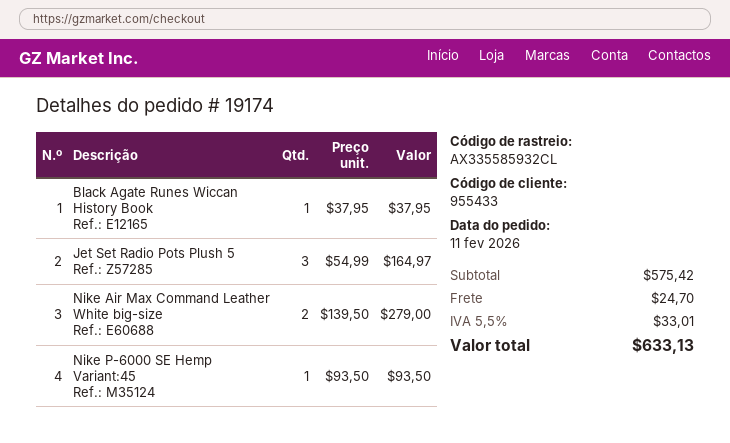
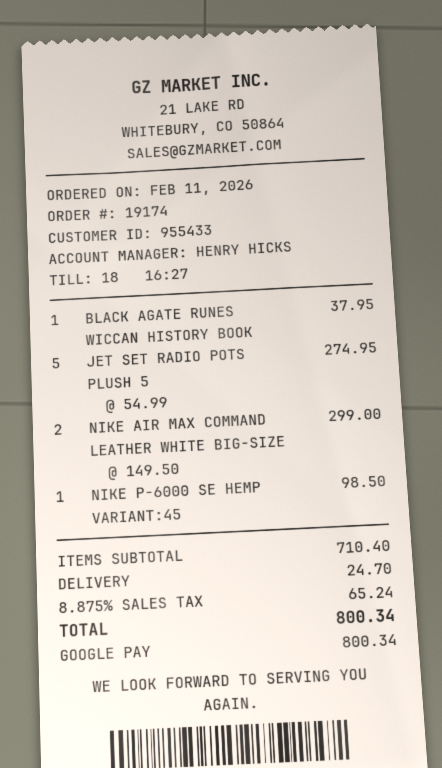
Jet Set Radio Pots Plush 5: 3 x 54.99 = 164.97 -> 5 x 54.99 = 274.95
Nike Air Max Command Leather White big-size: 2 x 139.50 = 279.00 -> 2 x 149.50 = 299.00
Nike P-6000 SE Hemp Variant:45: 1 x 93.50 = 93.50 -> 1 x 98.50 = 98.50
subtotal: 575.42 -> 710.40
tax: 5.5% = 33.01 -> 8.875% = 65.24
total: 633.13 -> 800.34

